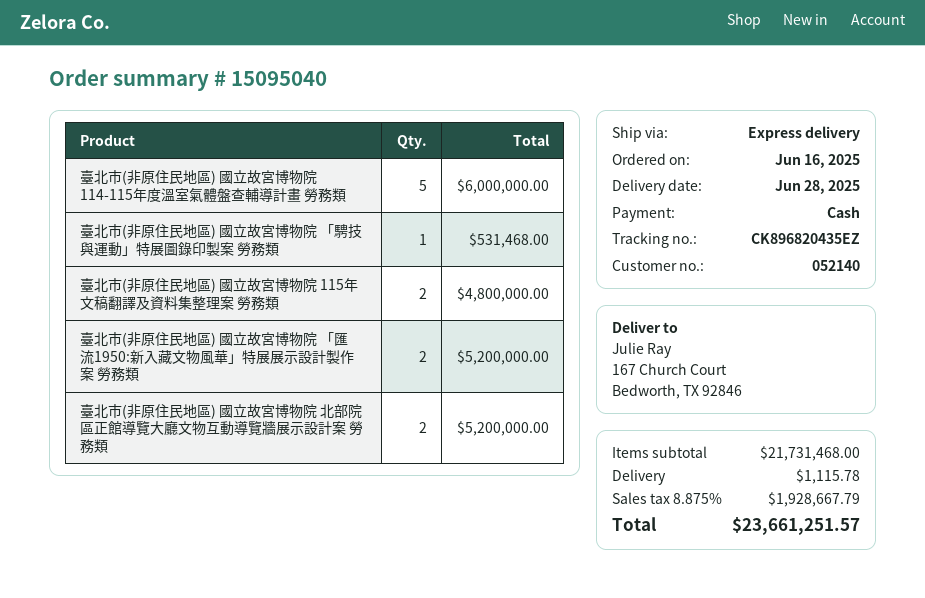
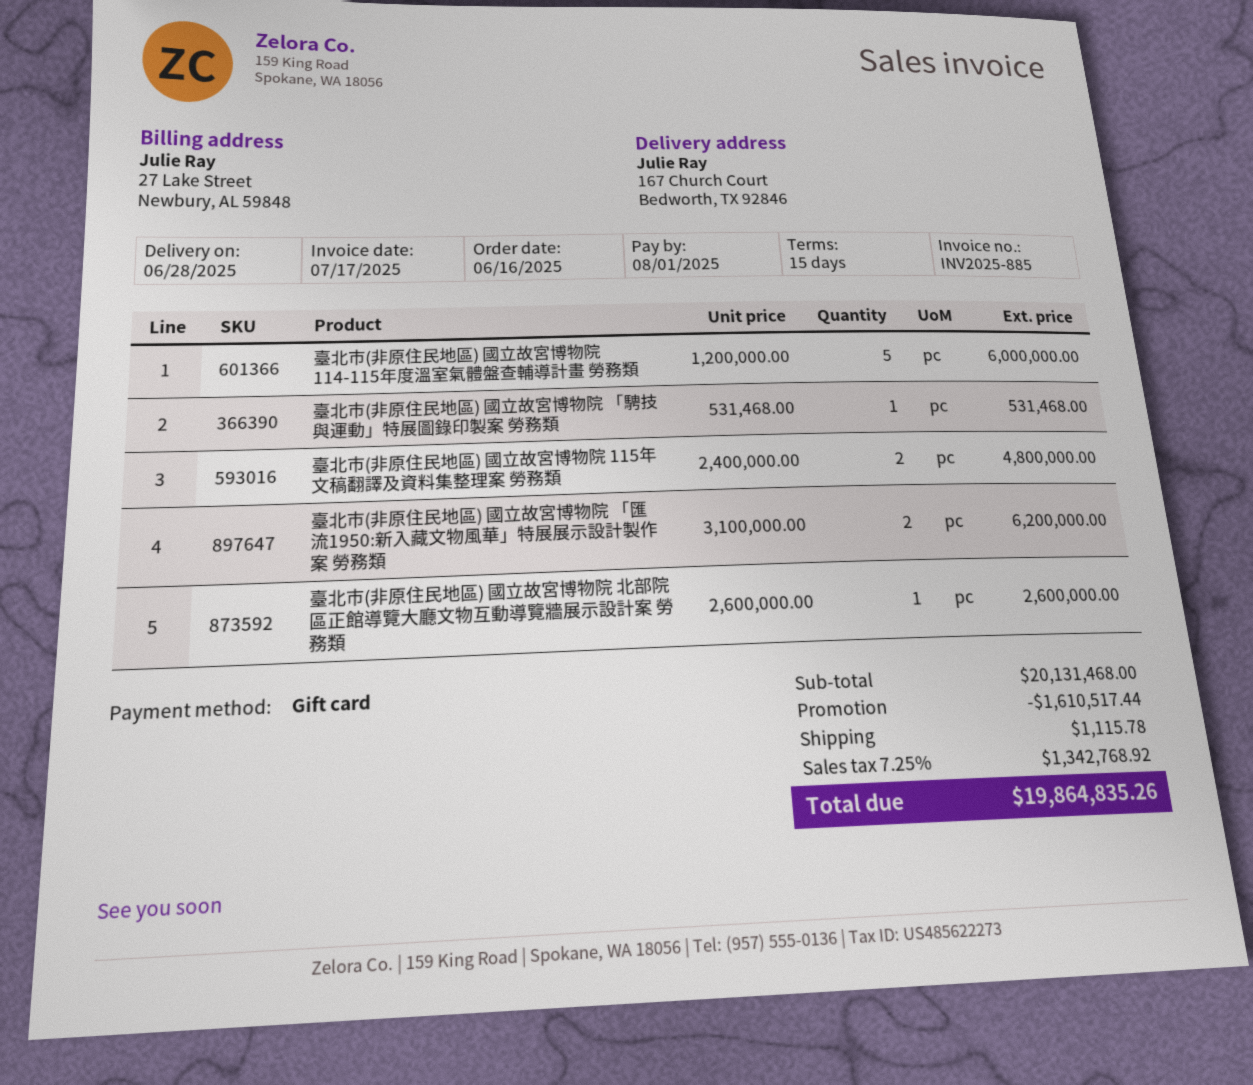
payment method: cash -> gift card
臺北市(非原住民地區) 國立故宮博物院 「匯流1950:新入藏文物風華」特展展示設計製作案 勞務類: 2 for 5200000.00 -> 2 for 6200000.00
臺北市(非原住民地區) 國立故宮博物院 北部院區正館導覽大廳文物互動導覽牆展示設計案 勞務類: 2 for 5200000.00 -> 1 for 2600000.00
subtotal: 21731468.00 -> 20131468.00
discount: none -> 1610517.44
tax: 8.875% = 1928667.79 -> 7.25% = 1342768.92
total: 23661251.57 -> 19864835.26

